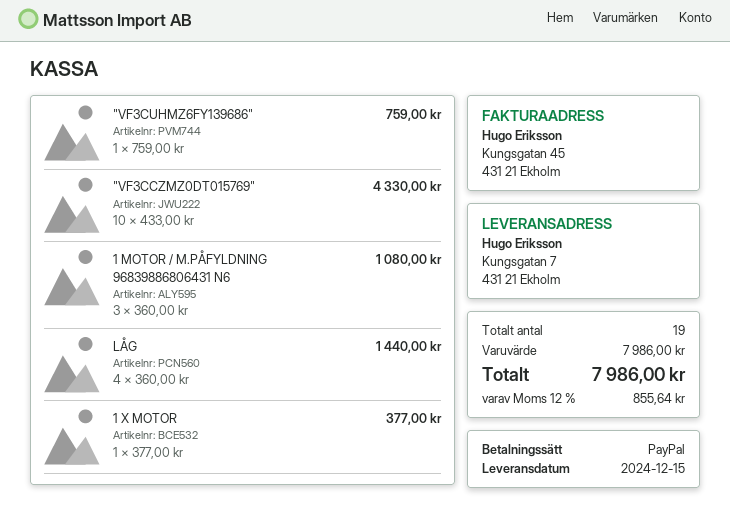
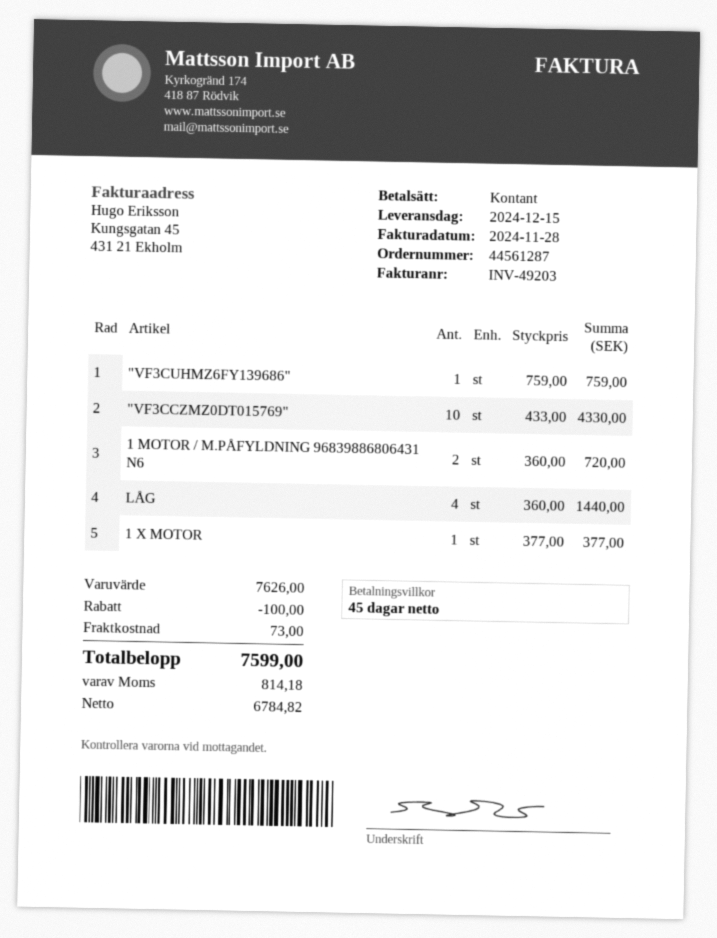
payment method: PayPal -> cash
1 MOTOR / M.PÅFYLDNING 96839886806431 N6: 3 x 360.00 = 1080.00 -> 2 x 360.00 = 720.00
subtotal: 7986.00 -> 7626.00
discount: none -> 100.00
shipping: none -> 73.00
tax: 855.64 -> 814.18
total: 7986.00 -> 7599.00

